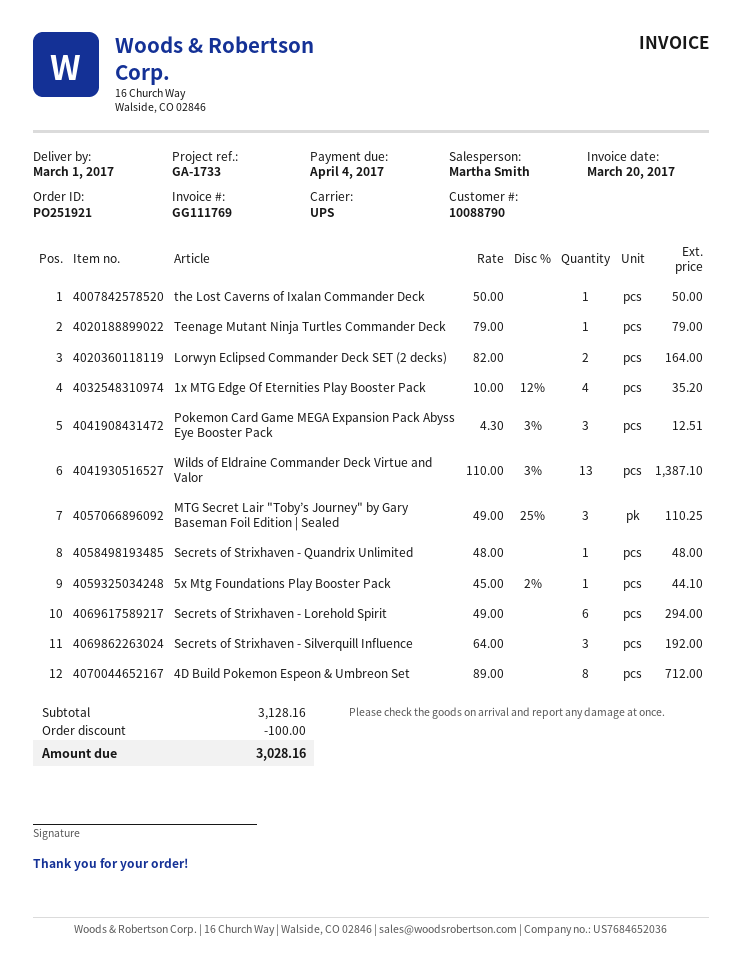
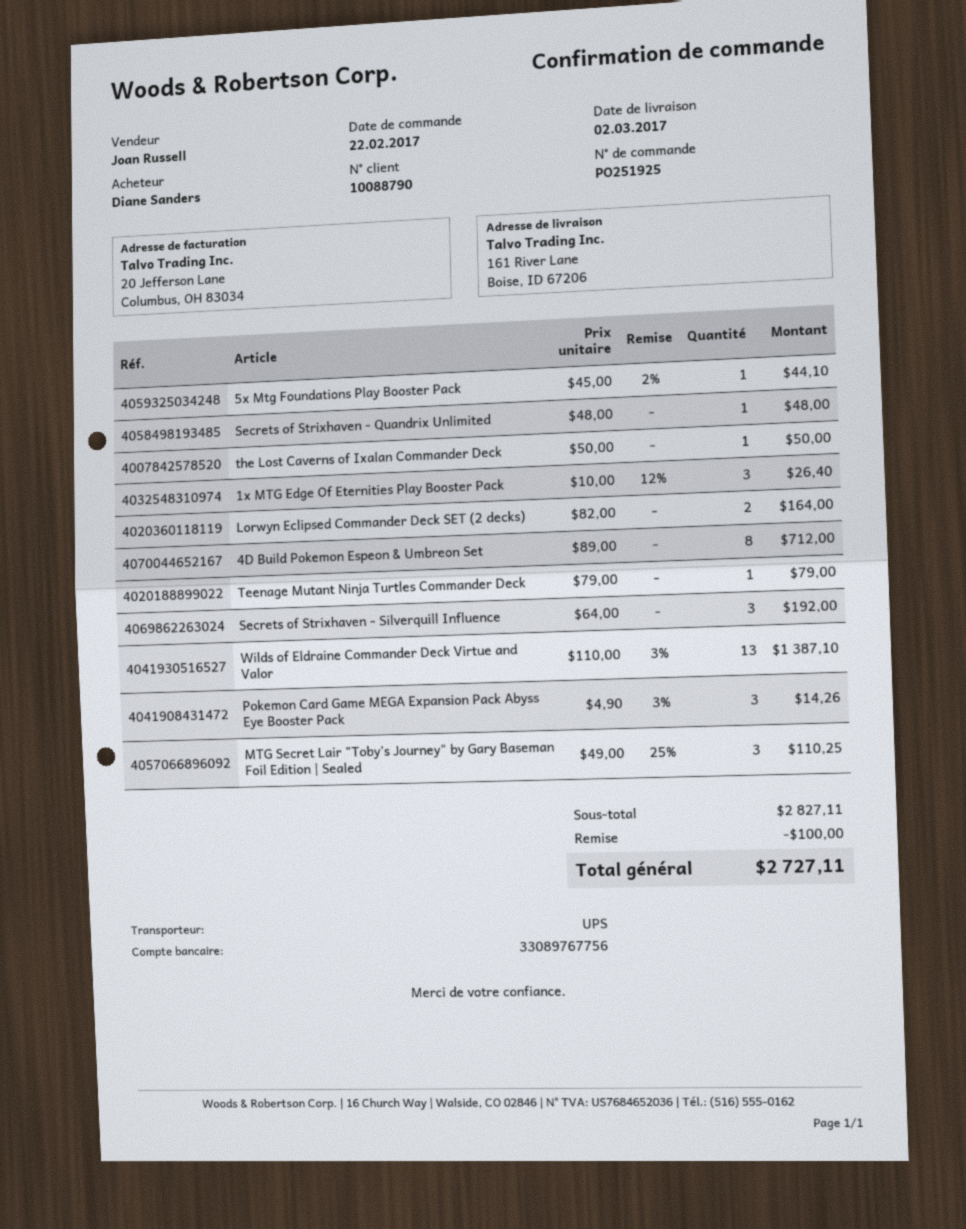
order number: PO251921 -> PO251925
delivery date: 2017-03-01 -> 2017-03-02
sales rep: Martha Smith -> Joan Russell
1x MTG Edge Of Eternities Play Booster Pack: 4 x 10.00 - 12% = 35.20 -> 3 x 10.00 - 12% = 26.40
Pokemon Card Game MEGA Expansion Pack Abyss Eye Booster Pack: 3 x 4.30 - 3% = 12.51 -> 3 x 4.90 - 3% = 14.26
Secrets of Strixhaven - Lorehold Spirit: 6 x 49.00 = 294.00 -> none
subtotal: 3128.16 -> 2827.11
total: 3028.16 -> 2727.11

